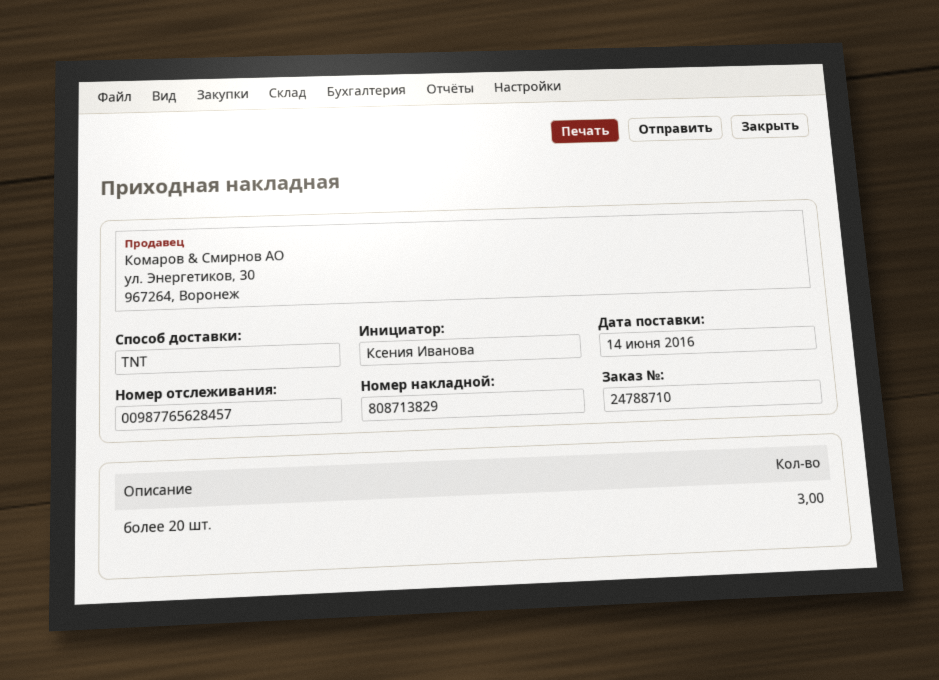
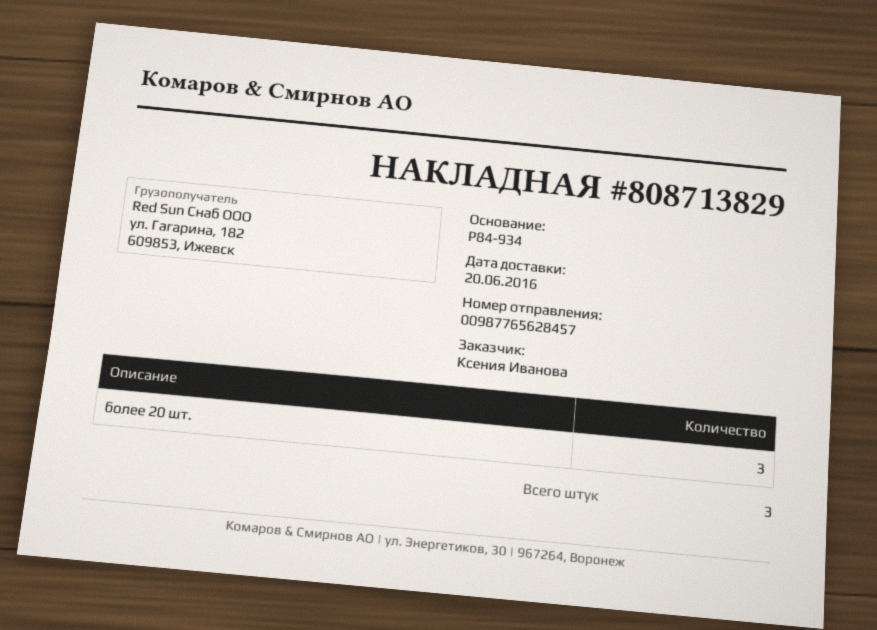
delivery date: 2016-06-14 -> 2016-06-20

